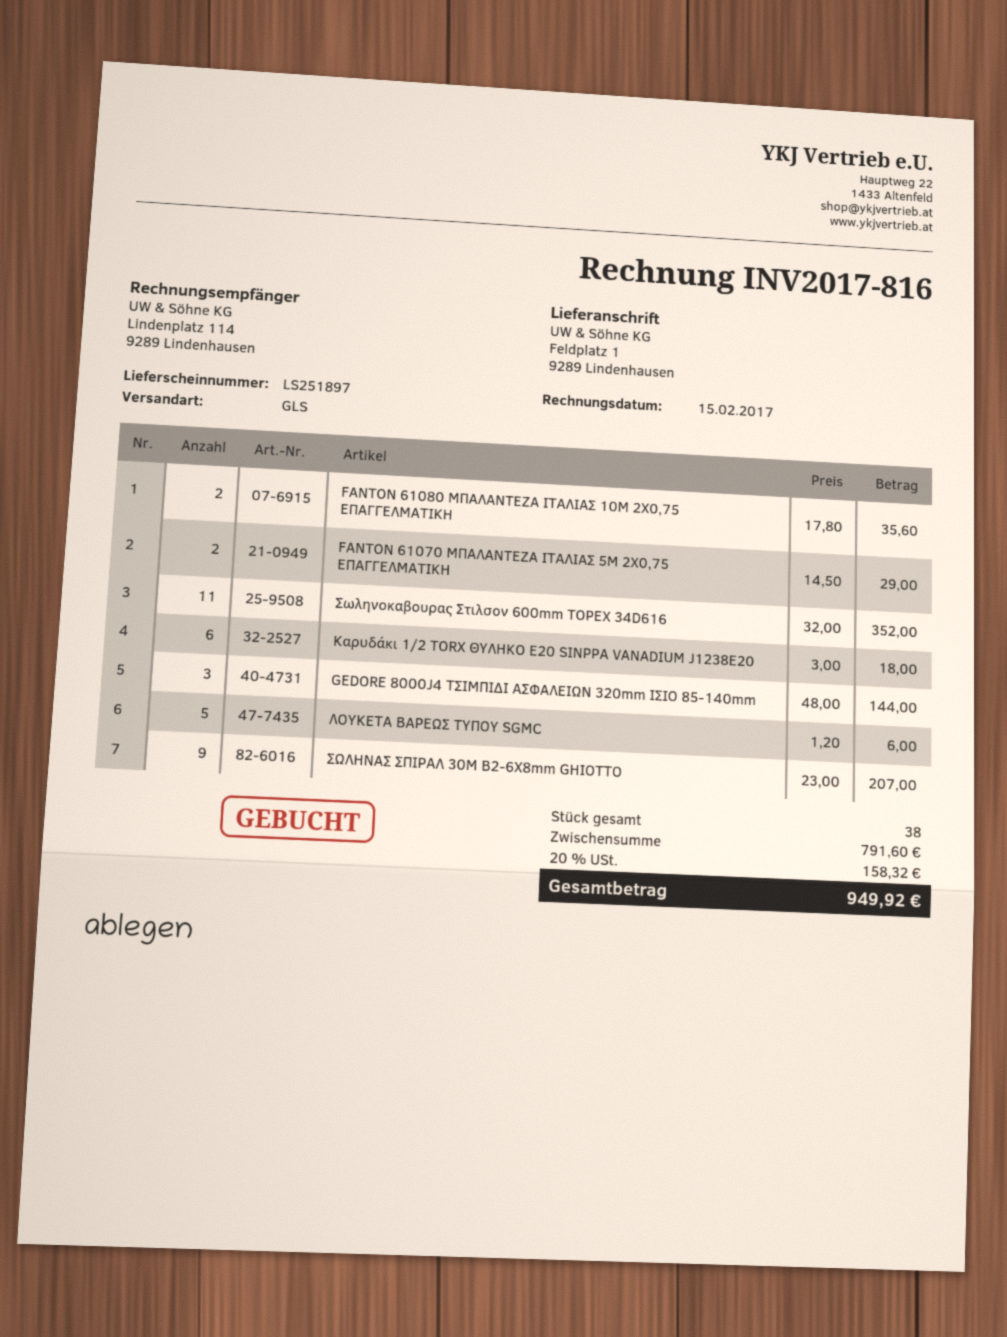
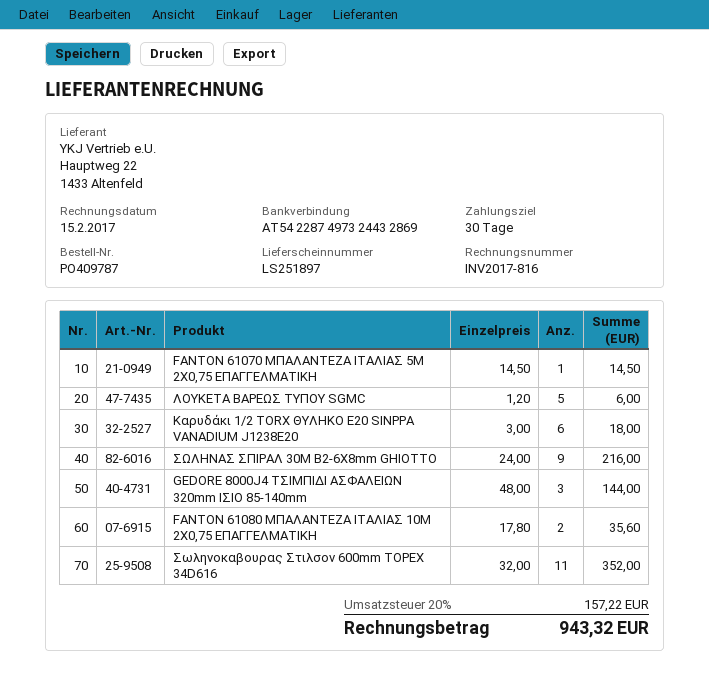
FANTON 61070 ΜΠΑΛΑΝΤΕΖΑ ΙΤΑΛΙΑΣ 5Μ 2X0,75 ΕΠΑΓΓΕΛΜΑΤΙΚΗ: 2 x 14.50 = 29.00 -> 1 x 14.50 = 14.50
ΣΩΛΗΝΑΣ ΣΠΙΡΑΛ 30Μ B2-6Χ8mm GHIOTTO: 9 x 23.00 = 207.00 -> 9 x 24.00 = 216.00
tax: 20% = 158.32 -> 20% = 157.22
total: 949.92 -> 943.32

